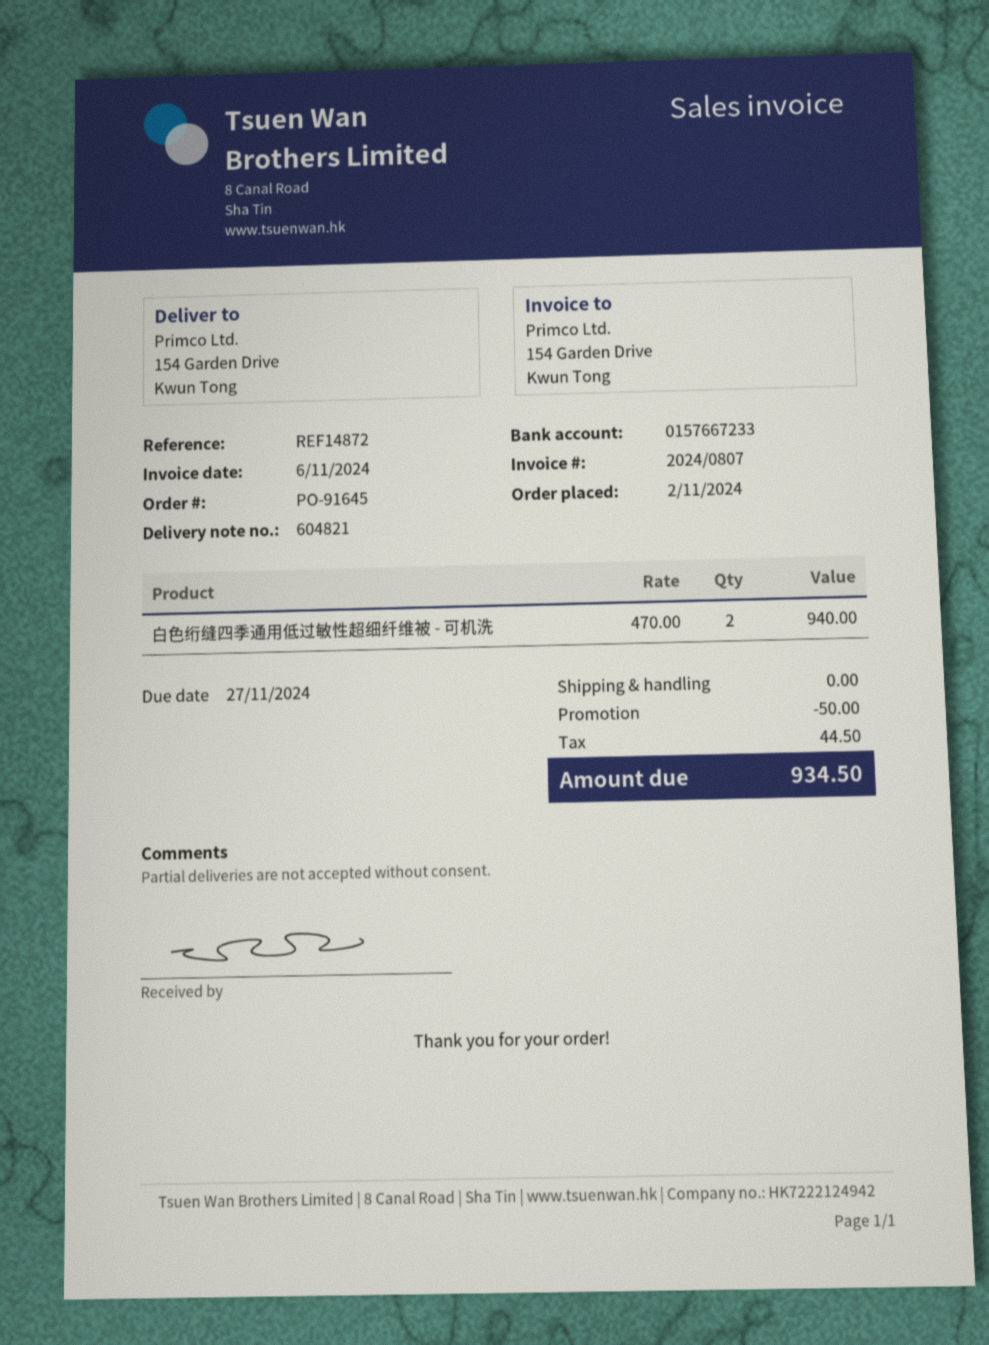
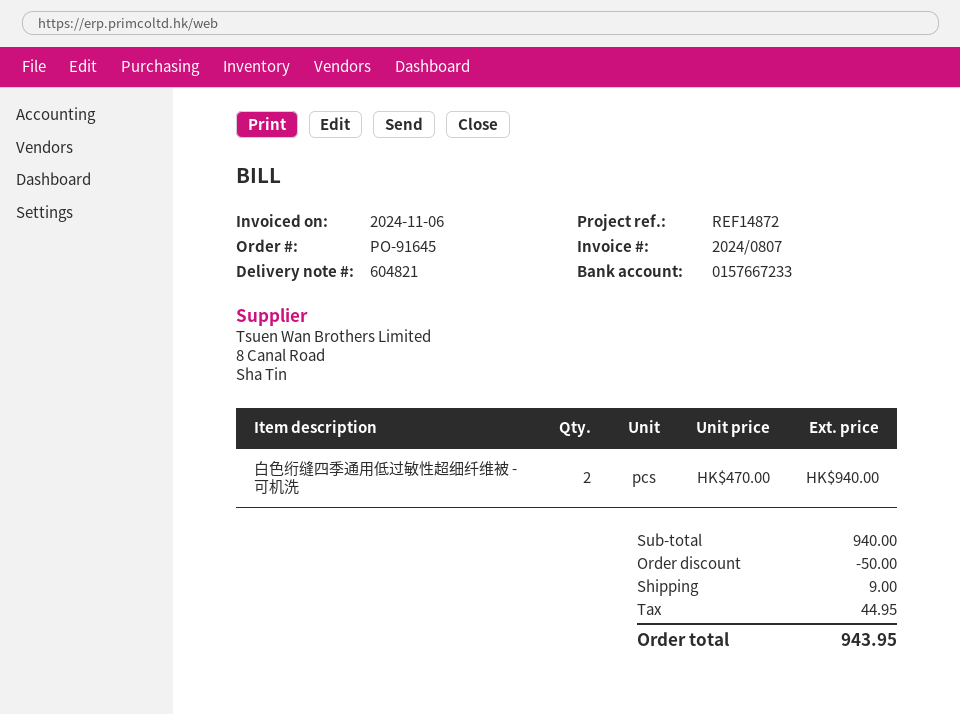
shipping: 0.00 -> 9.00
tax: 44.50 -> 44.95
total: 934.50 -> 943.95

